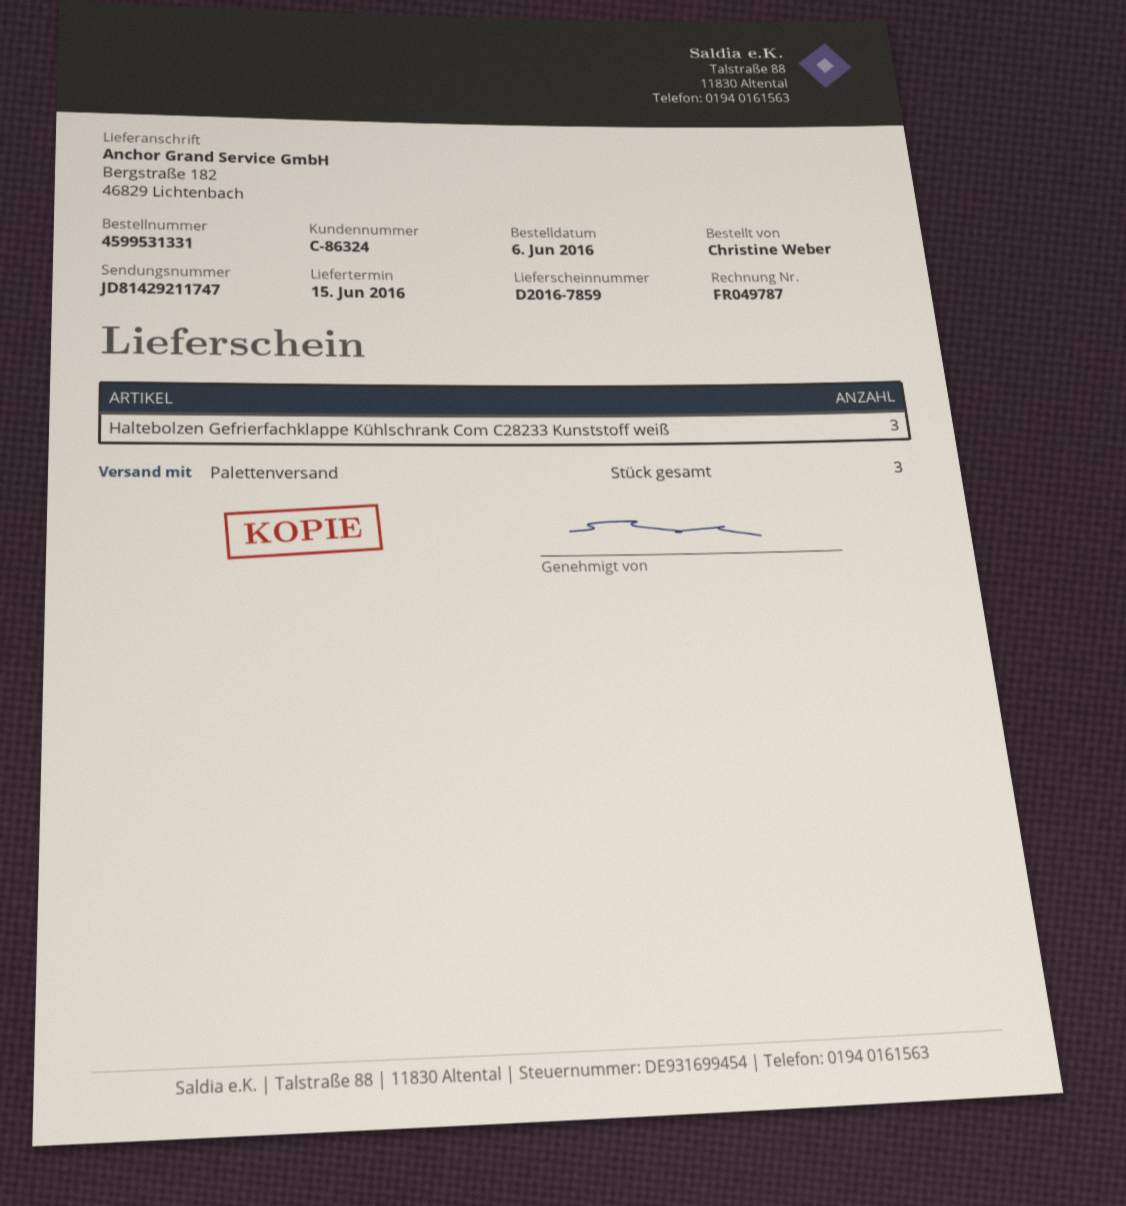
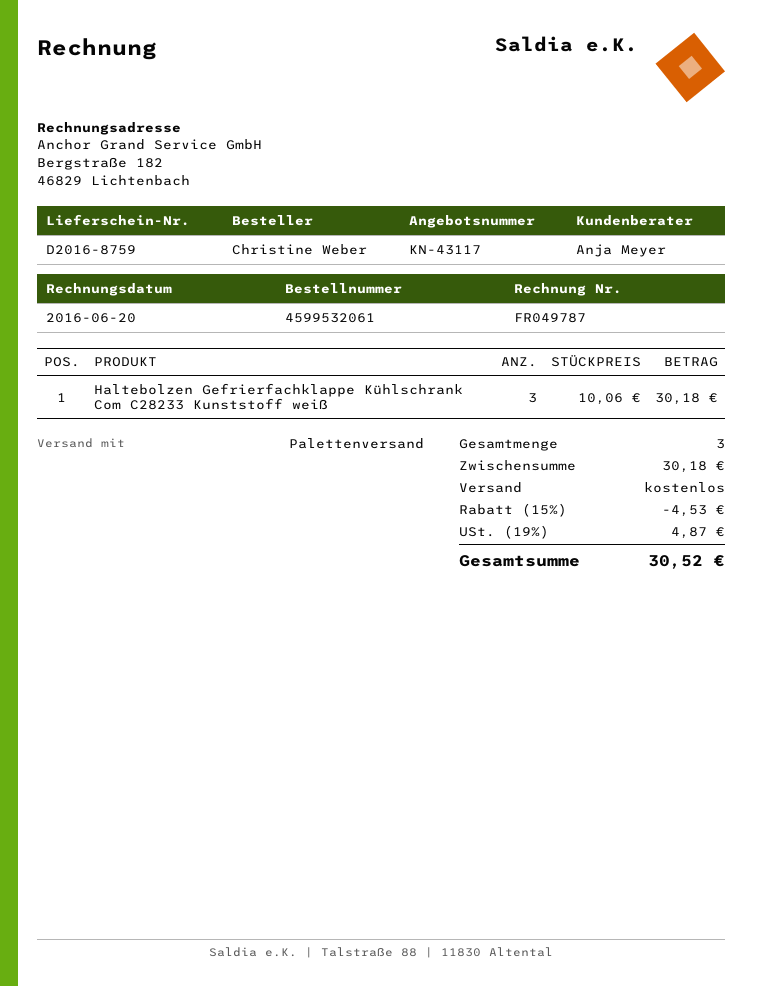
order number: 4599531331 -> 4599532061
delivery note number: D2016-7859 -> D2016-8759

